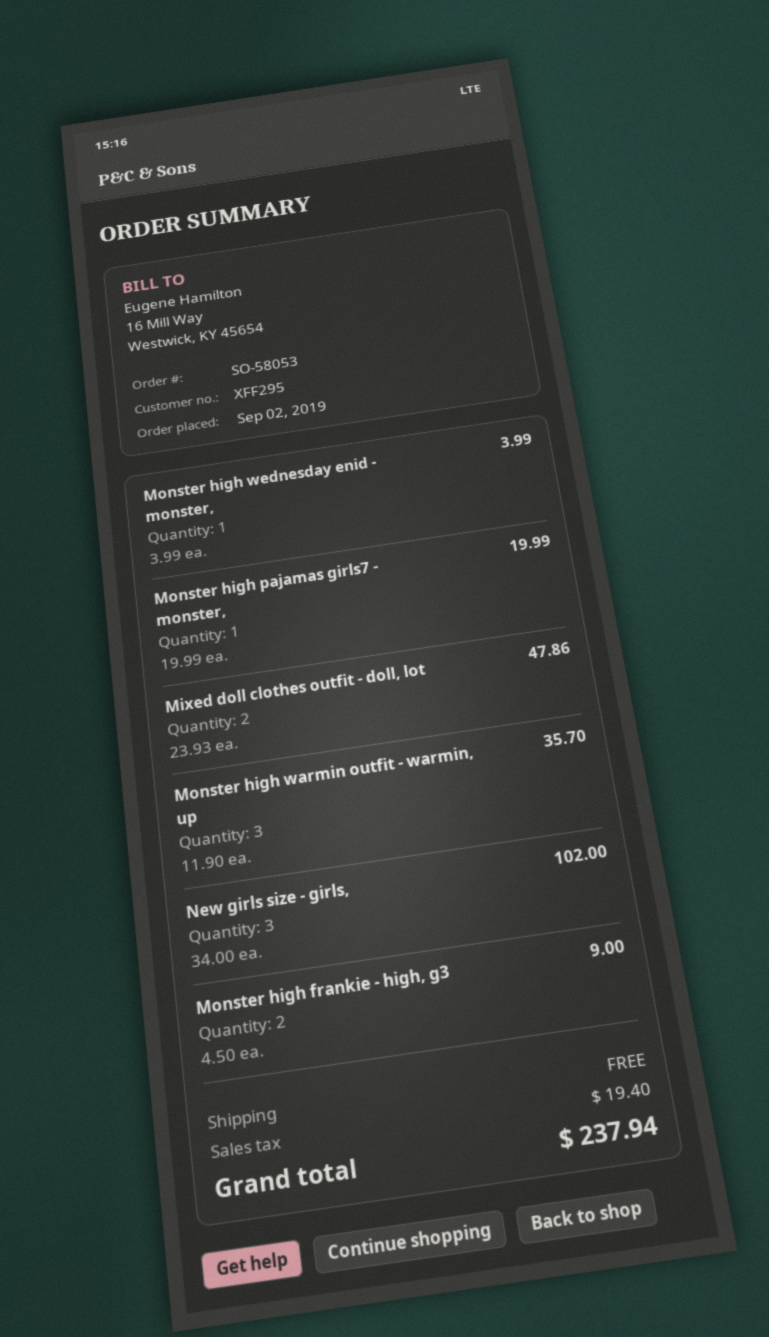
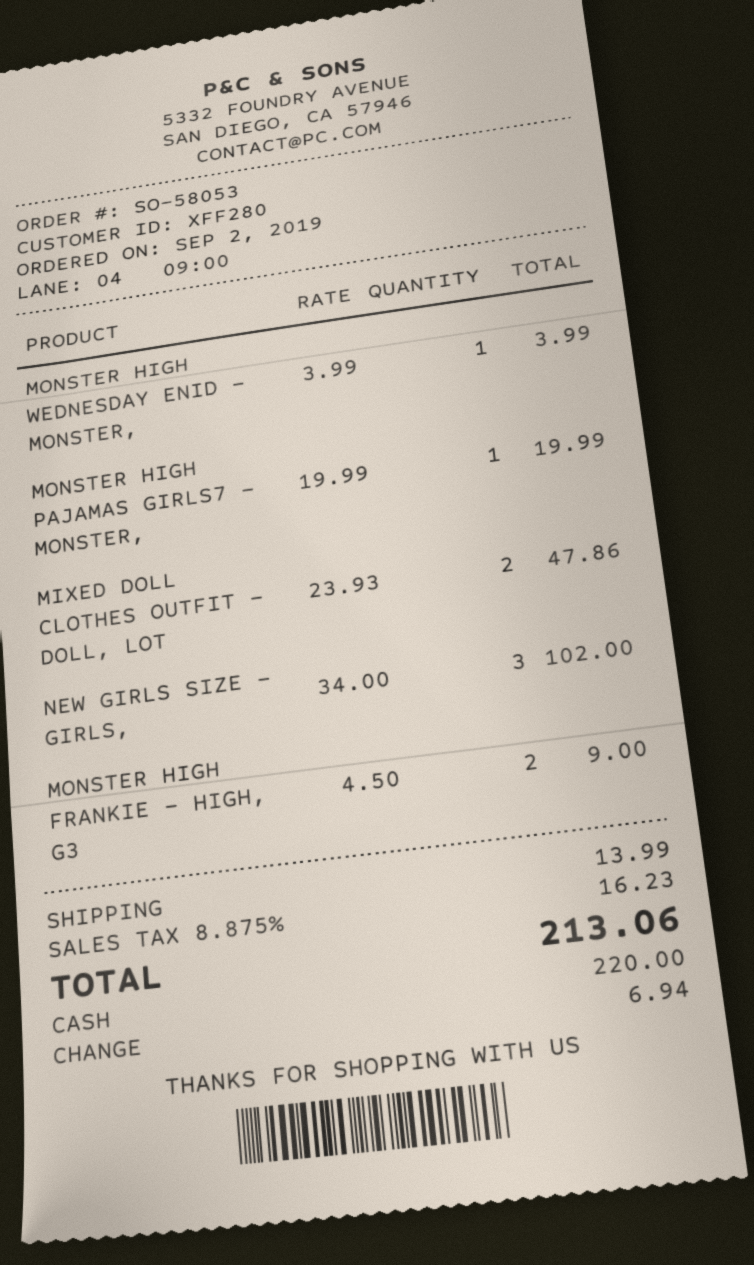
customer number: XFF295 -> XFF280
Monster high warmin outfit - warmin, up: 3 x 11.90 = 35.70 -> none
shipping: 0.00 -> 13.99
tax: 19.40 -> 16.23
total: 237.94 -> 213.06

